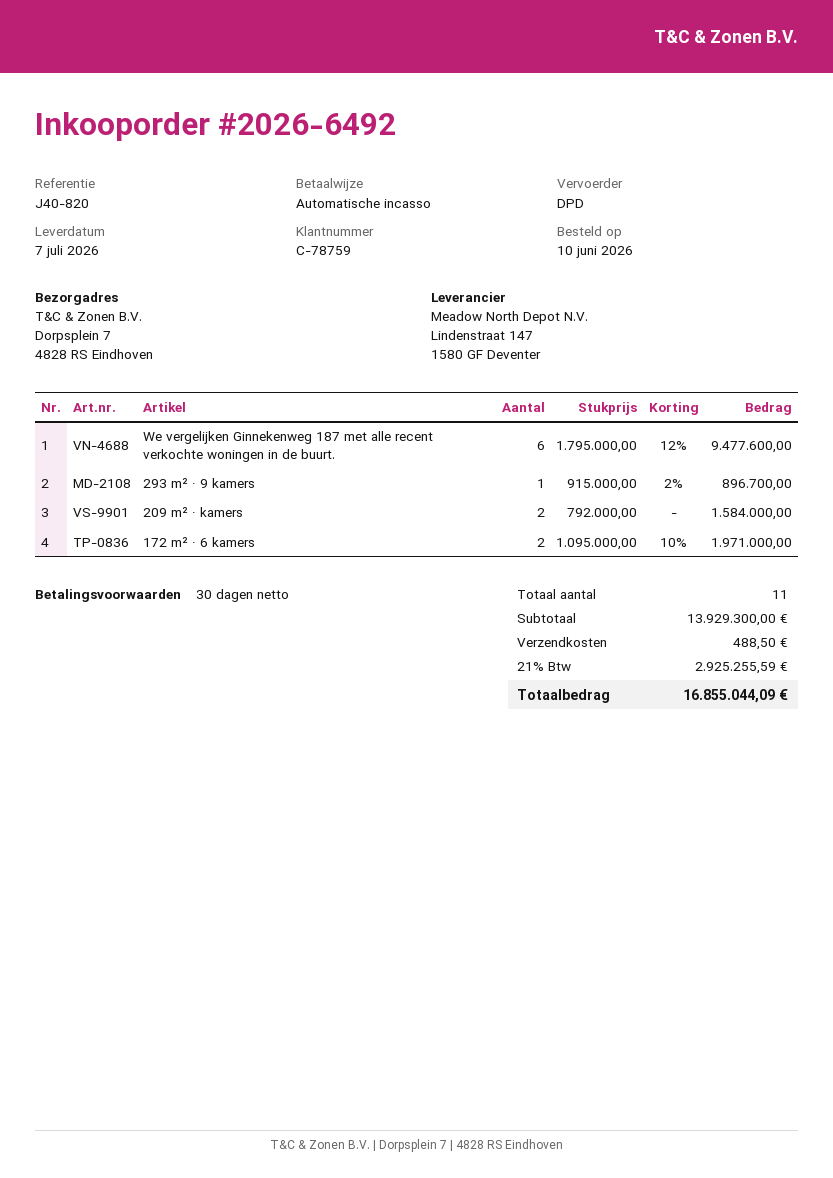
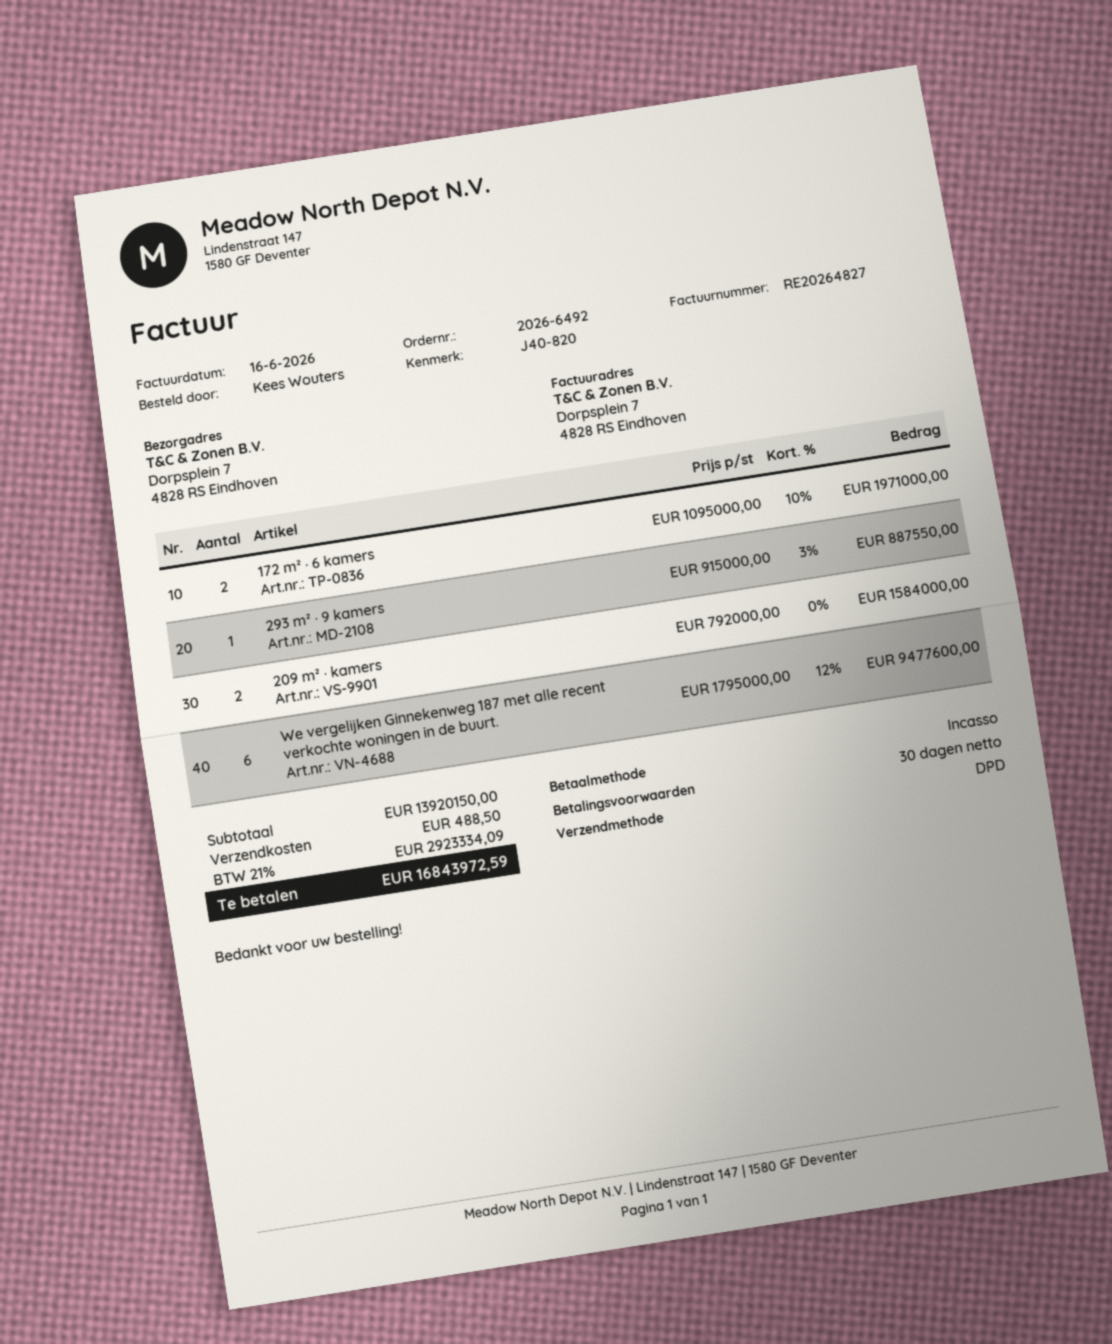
293 m² · 9 kamers: 1 x 915000.00 - 2% = 896700.00 -> 1 x 915000.00 - 3% = 887550.00
subtotal: 13929300.00 -> 13920150.00
tax: 21% = 2925255.59 -> 21% = 2923334.09
total: 16855044.09 -> 16843972.59

